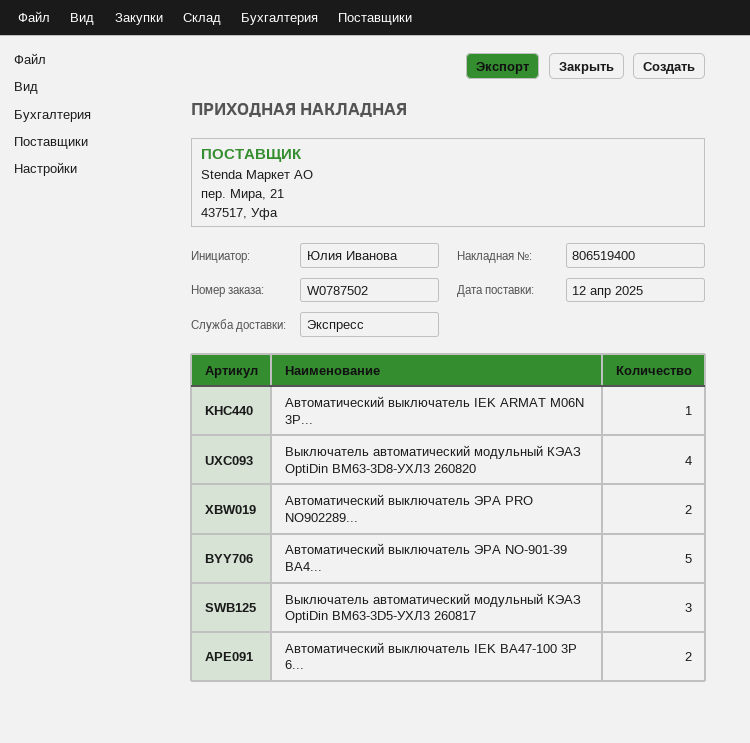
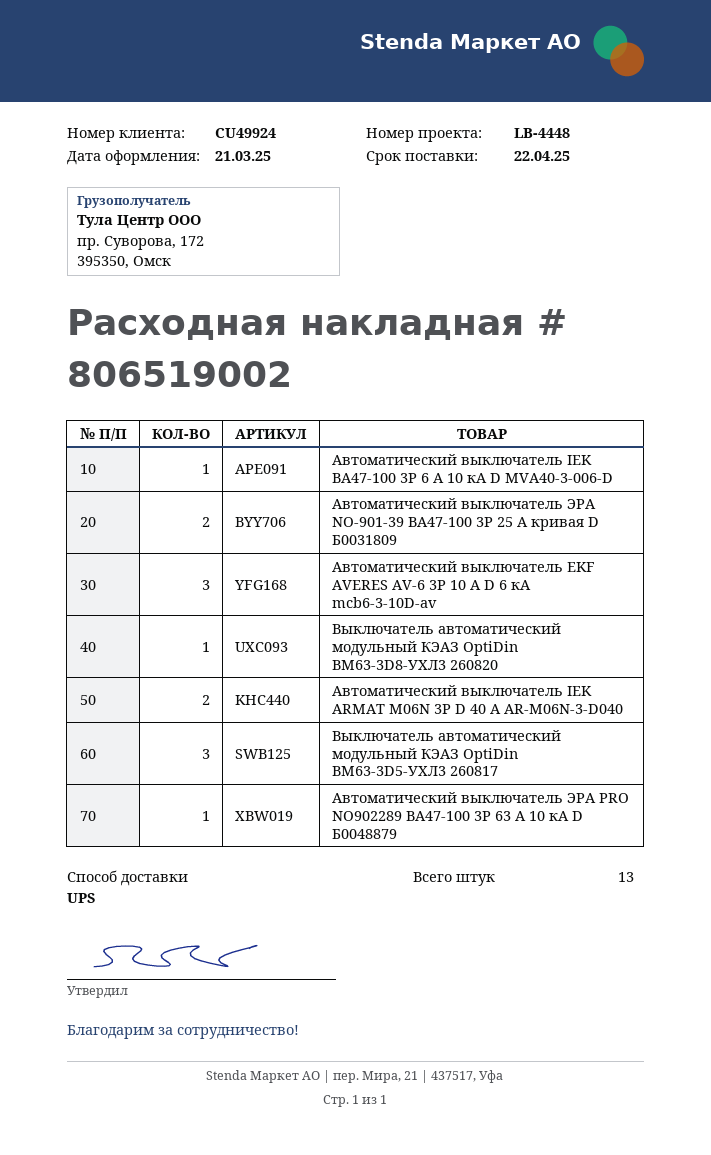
delivery note number: 806519400 -> 806519002
delivery date: 2025-04-12 -> 2025-04-22
shipping method: express -> UPS
Автоматический выключатель IEK ARMAT M06N 3P...: 1 -> 2
Выключатель автоматический модульный КЭАЗ OptiDin BM63-3D8-УХЛ3 260820: 4 -> 1
Автоматический выключатель ЭРА PRO NO902289...: 2 -> 1
Автоматический выключатель ЭРА NO-901-39 ВА4...: 5 -> 2
Автоматический выключатель IEK ВА47-100 3P 6...: 2 -> 1
Автоматический выключатель EKF AVERES AV-6 3P 10 А D 6 кА mcb6-3-10D-av: none -> 3

